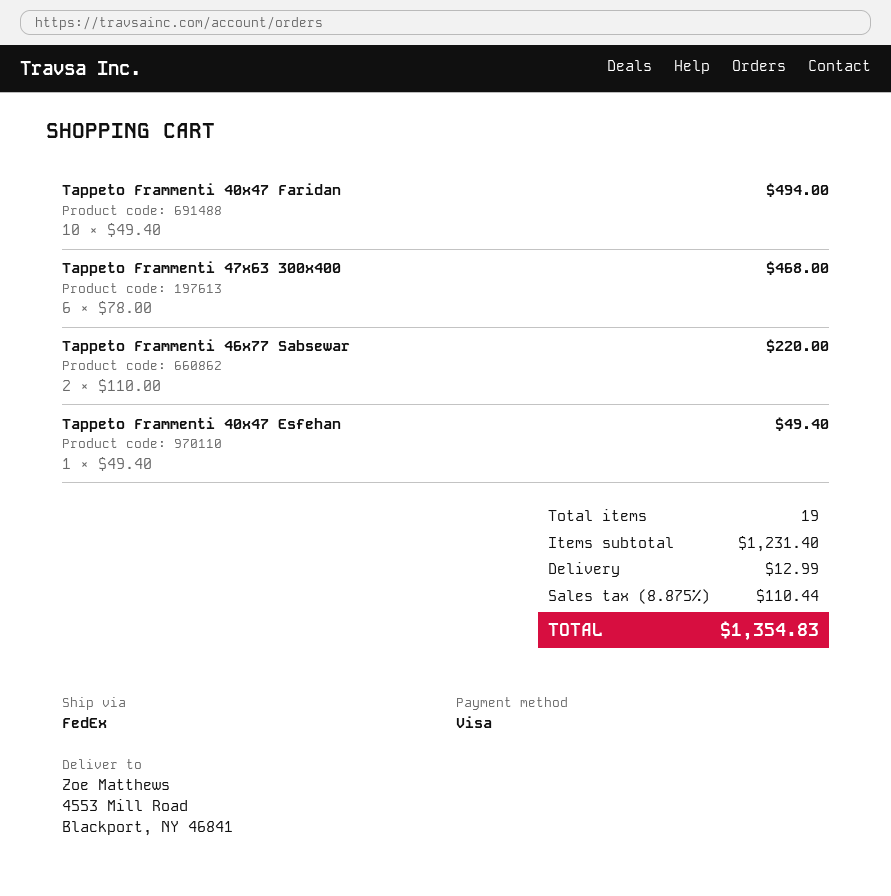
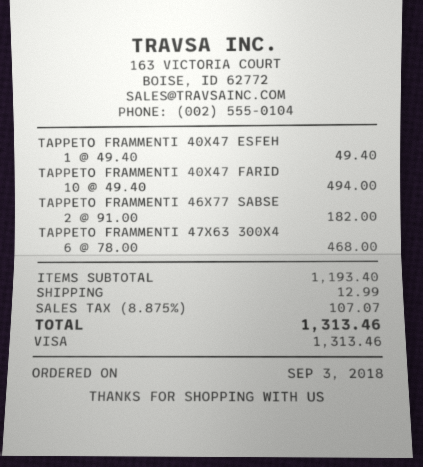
Tappeto Frammenti 46x77 Sabsewar: 2 x 110.00 = 220.00 -> 2 x 91.00 = 182.00
subtotal: 1231.40 -> 1193.40
tax: 8.875% = 110.44 -> 8.875% = 107.07
total: 1354.83 -> 1313.46

